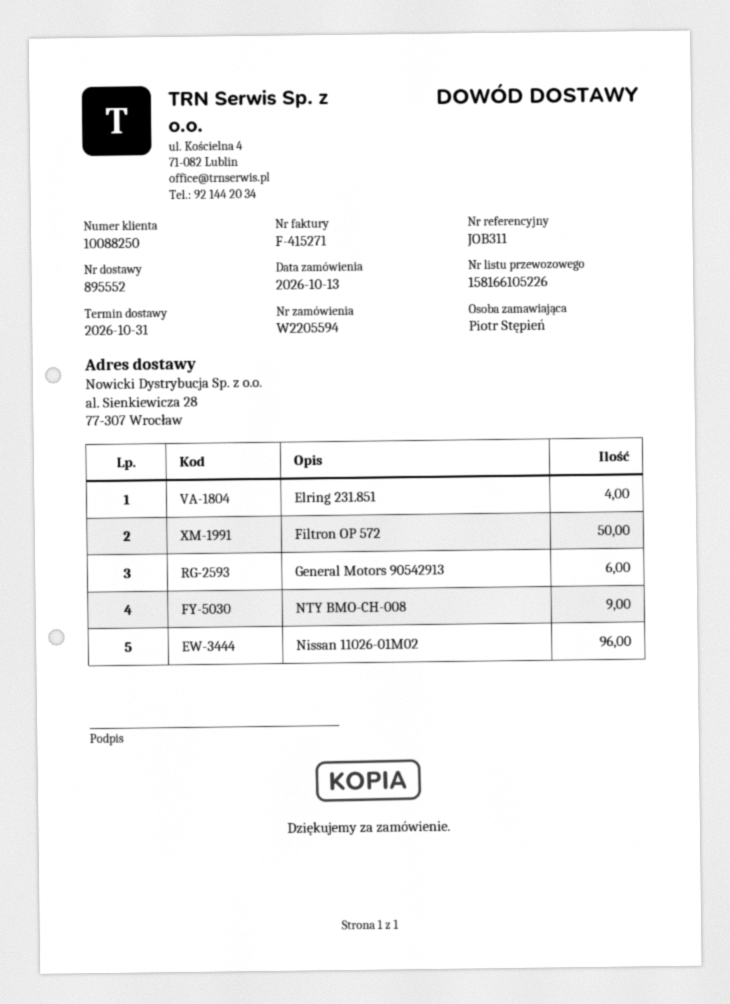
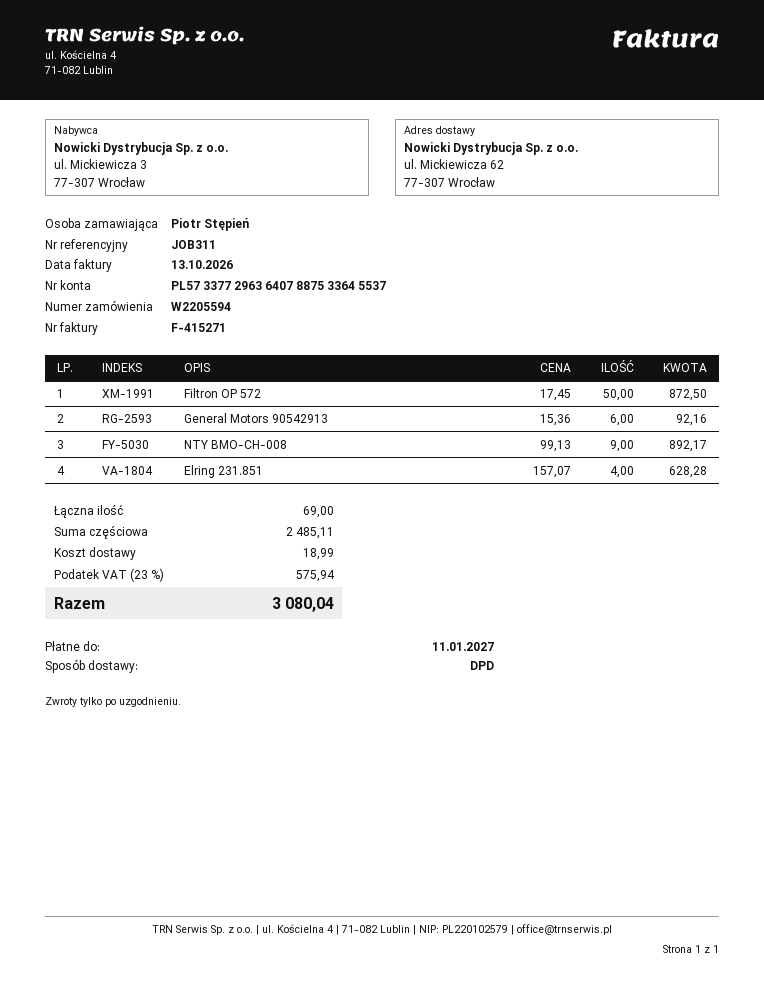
ship to: al. Sienkiewicza 28, 77-307 Wrocław -> ul. Mickiewicza 62, 77-307 Wrocław
Nissan 11026-01M02: 96 -> none

